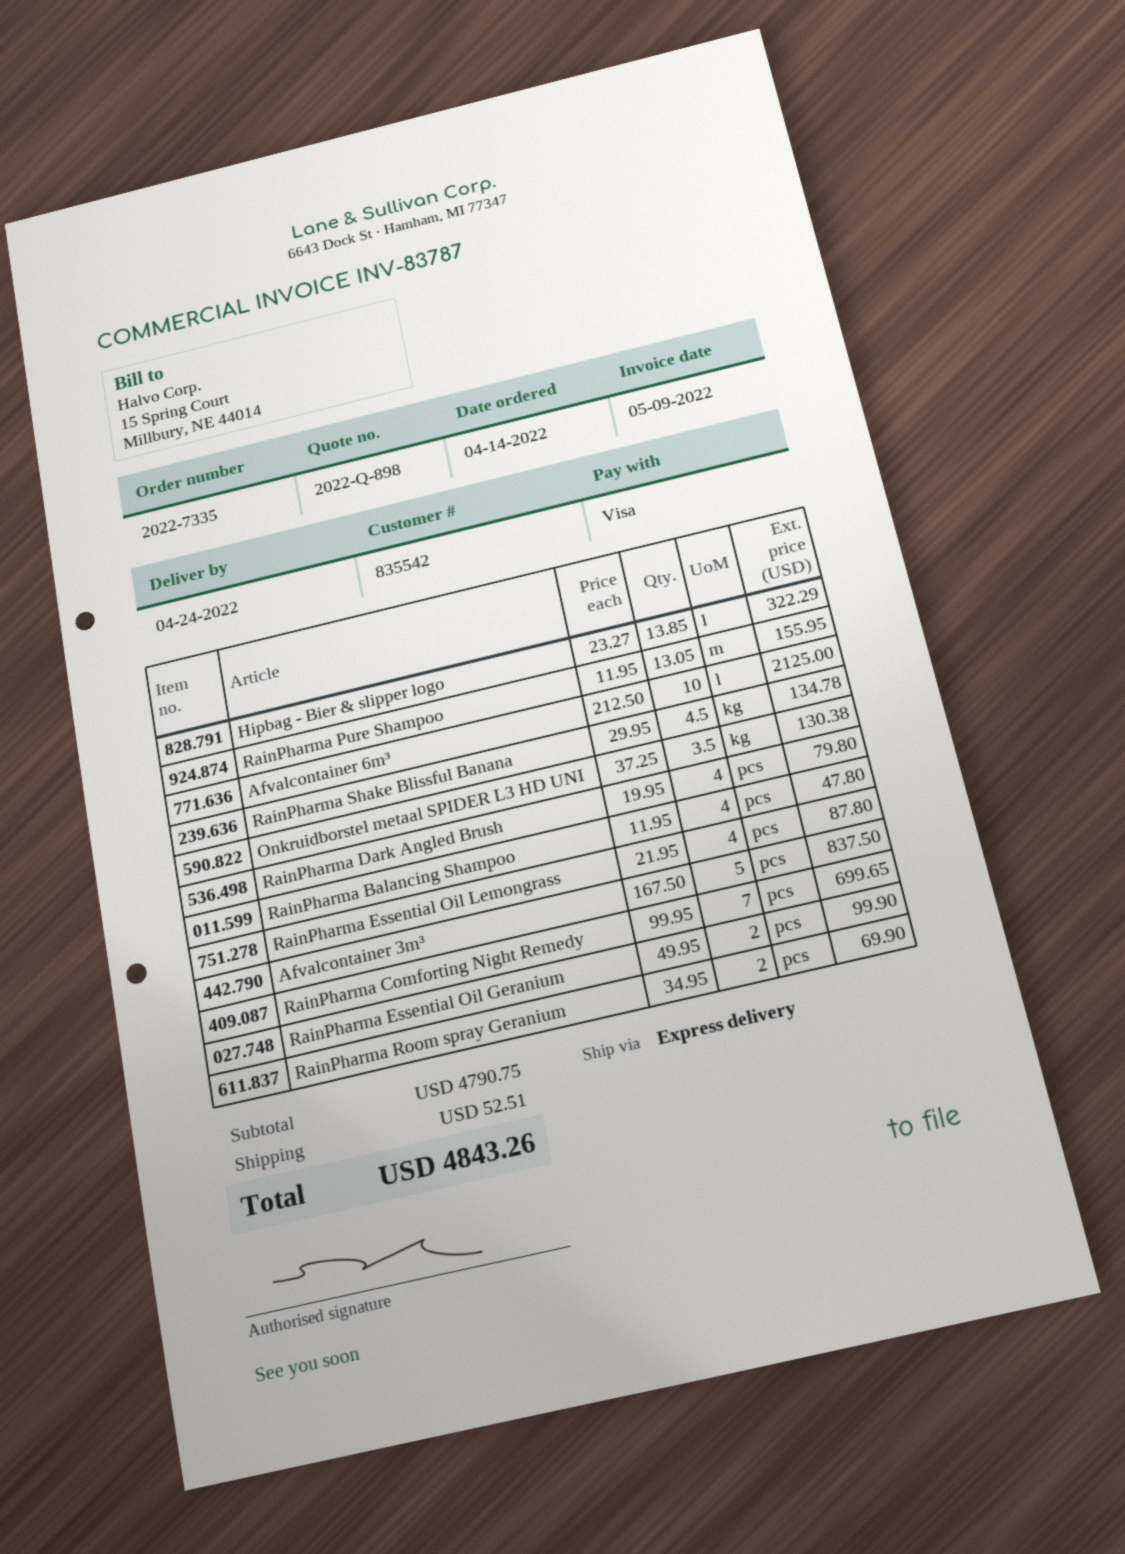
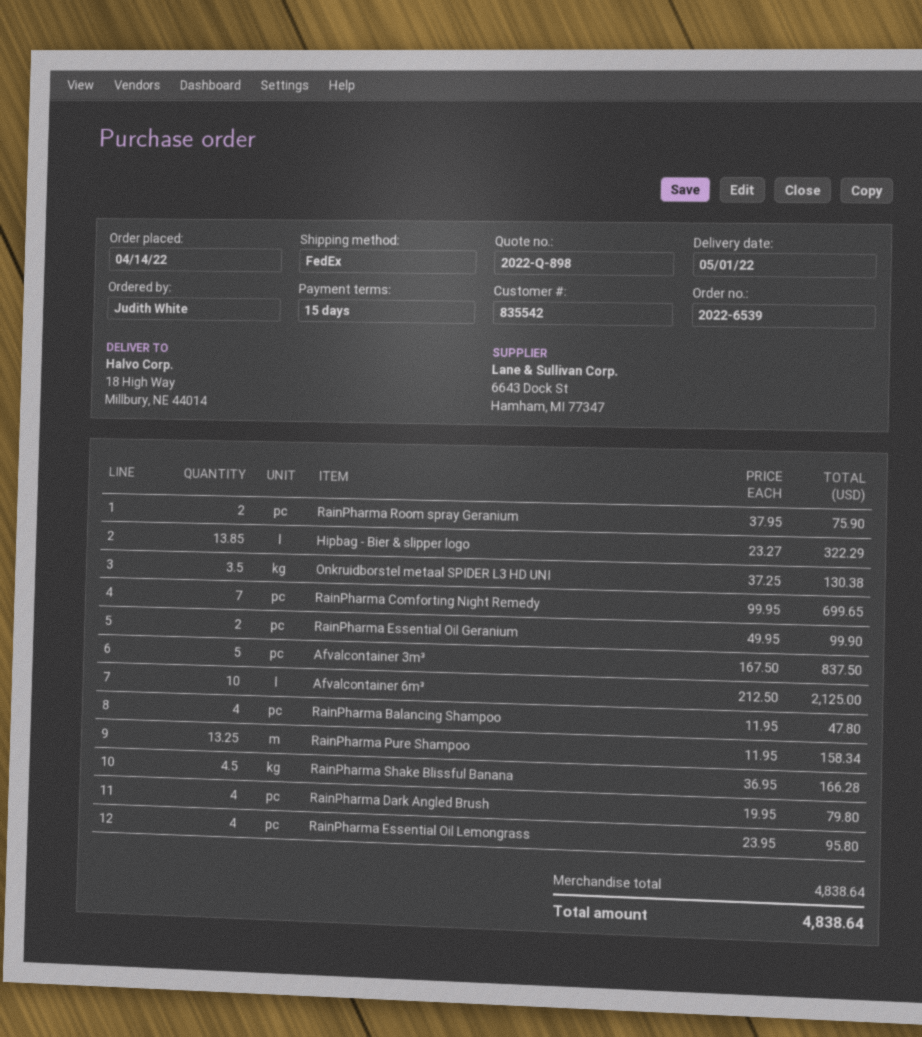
order number: 2022-7335 -> 2022-6539
delivery date: 2022-04-24 -> 2022-05-01
shipping method: express -> FedEx
RainPharma Pure Shampoo: 13.05 x 11.95 = 155.95 -> 13.25 x 11.95 = 158.34
RainPharma Shake Blissful Banana: 4.5 x 29.95 = 134.78 -> 4.5 x 36.95 = 166.28
RainPharma Essential Oil Lemongrass: 4 x 21.95 = 87.80 -> 4 x 23.95 = 95.80
RainPharma Room spray Geranium: 2 x 34.95 = 69.90 -> 2 x 37.95 = 75.90
subtotal: 4790.75 -> 4838.64
shipping: 52.51 -> none
total: 4843.26 -> 4838.64

